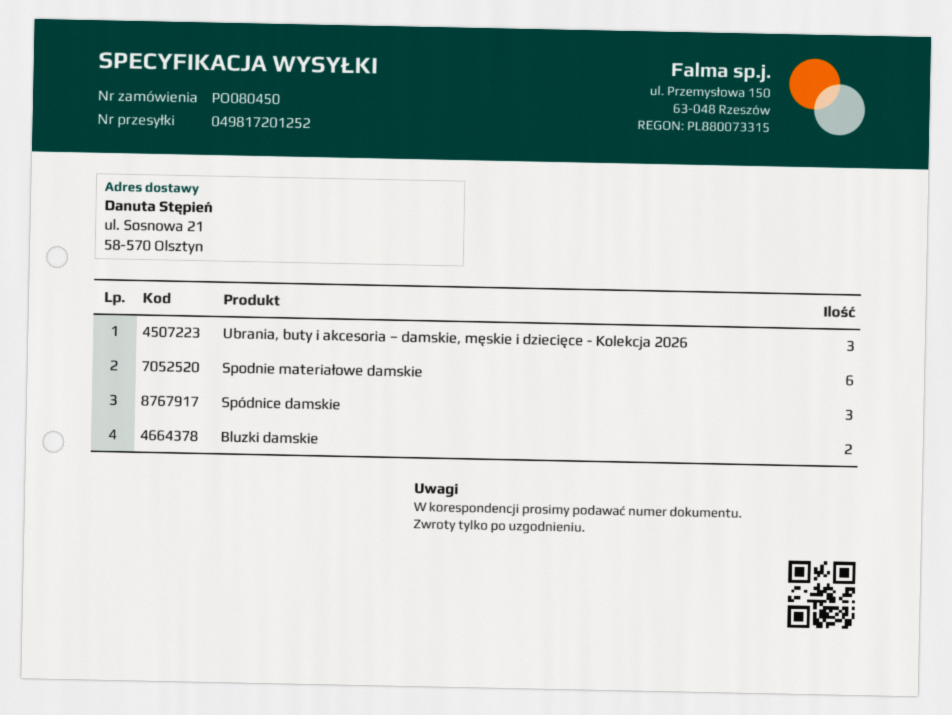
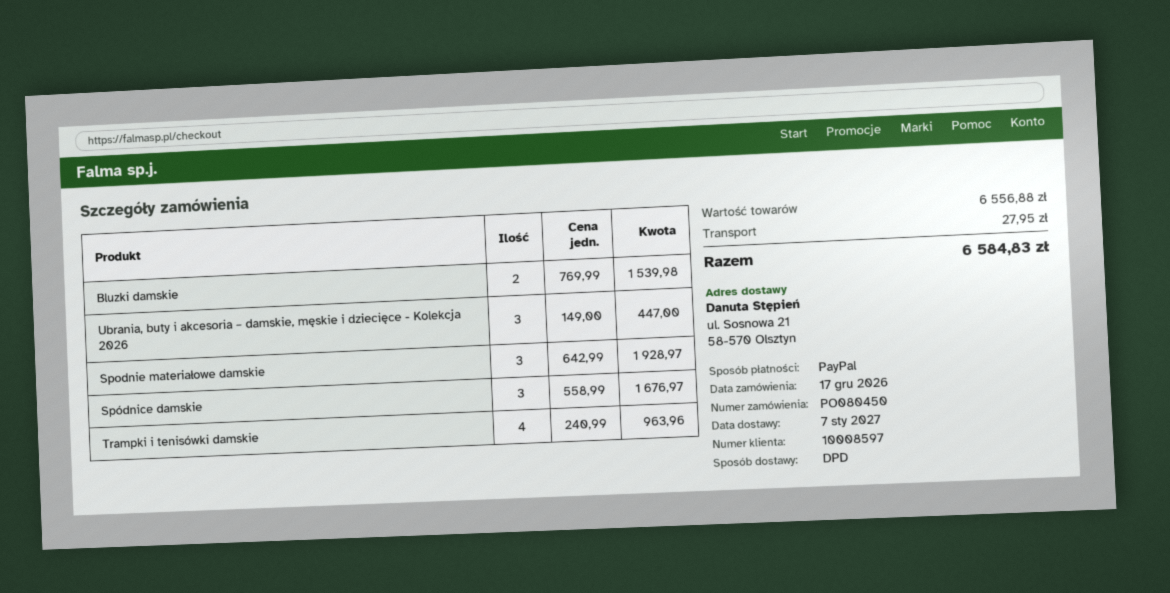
Spodnie materiałowe damskie: 6 -> 3
Trampki i tenisówki damskie: none -> 4

